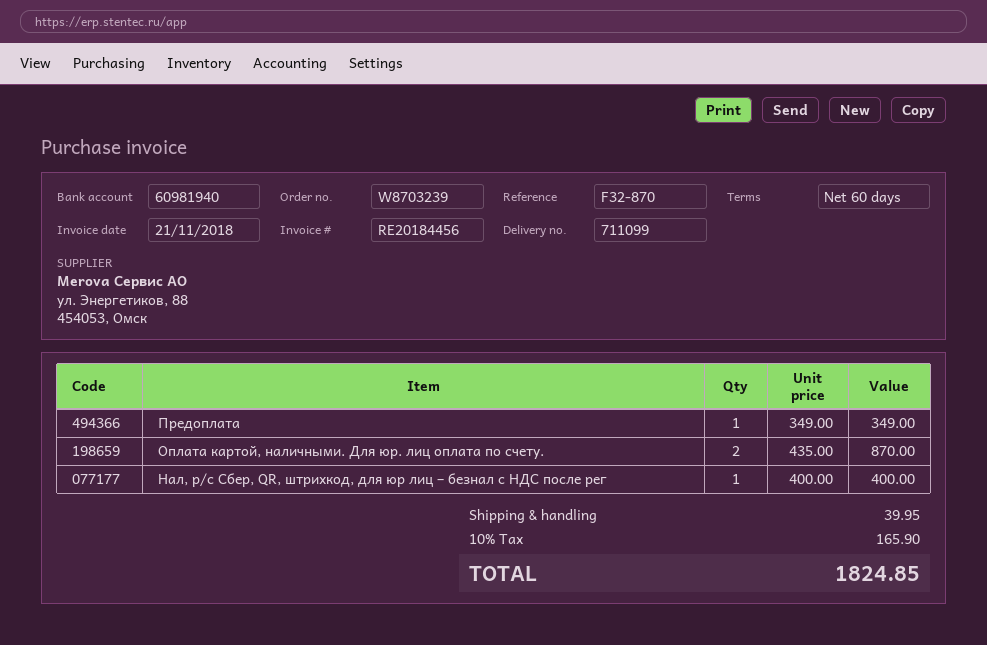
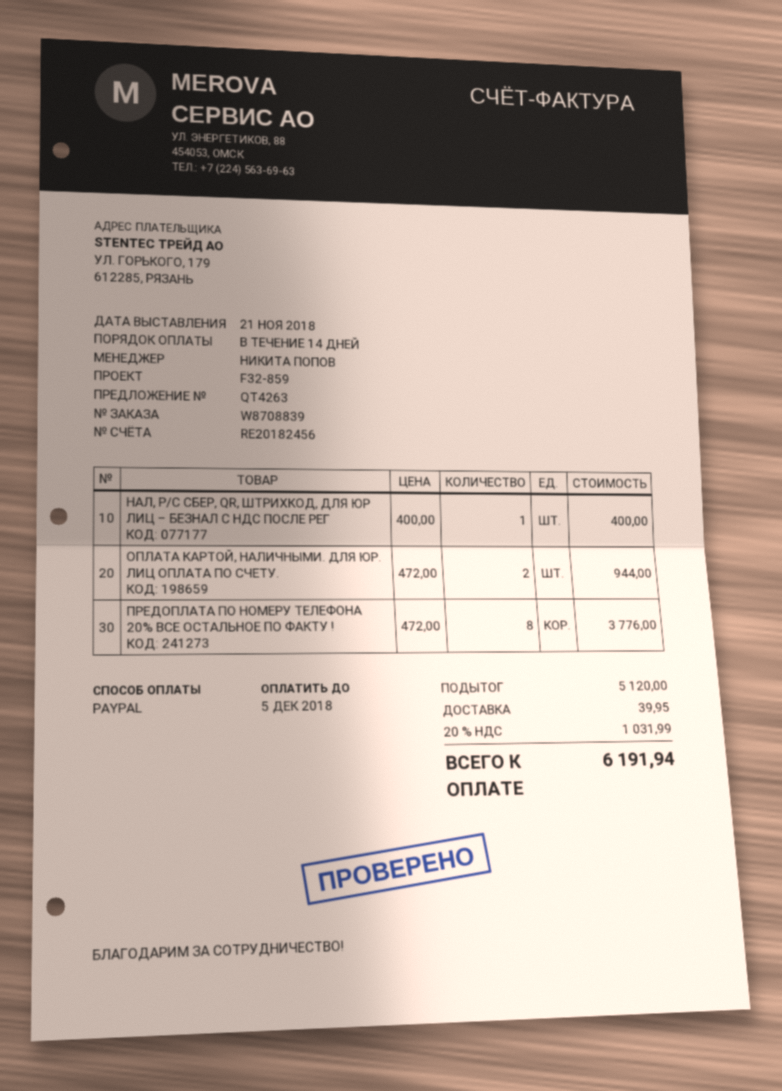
order number: W8703239 -> W8708839
invoice number: RE20184456 -> RE20182456
payment terms: 60 days -> 14 days
reference: F32-870 -> F32-859
Предоплата: 1 x 349.00 = 349.00 -> none
Оплата картой, наличными. Для юр. лиц оплата по счету.: 2 x 435.00 = 870.00 -> 2 x 472.00 = 944.00
ПРЕДОПЛАТА ПО НОМЕРУ ТЕЛЕФОНА 20% ВСЕ ОСТАЛЬНОЕ ПО ФАКТУ !: none -> 8 x 472.00 = 3776.00
tax: 10% = 165.90 -> 20% = 1031.99
total: 1824.85 -> 6191.94

